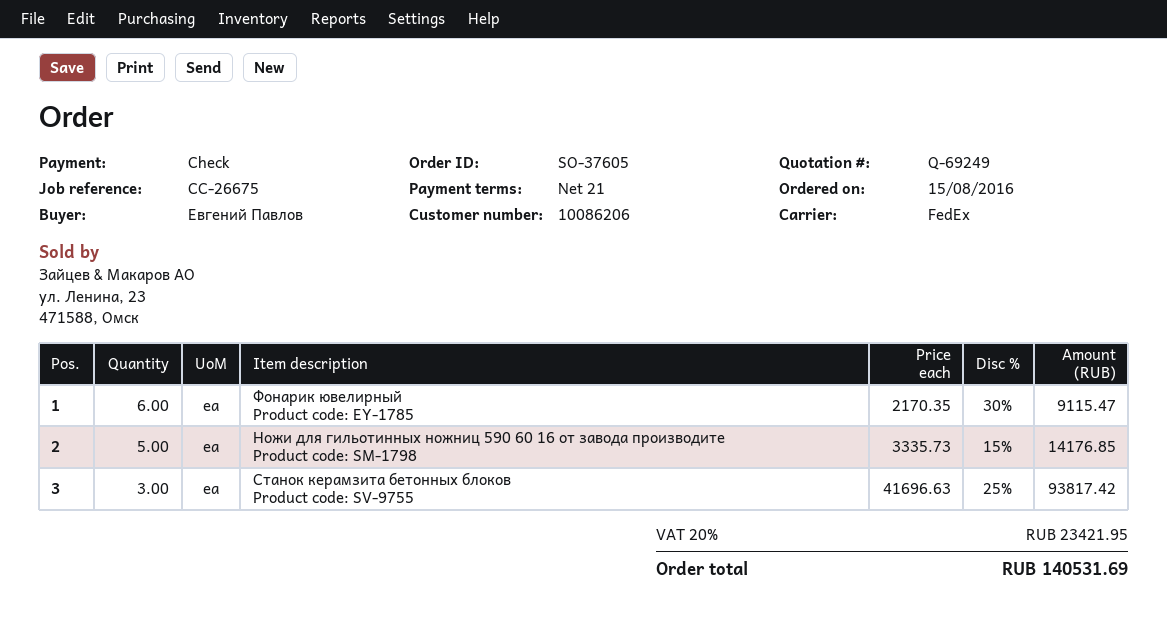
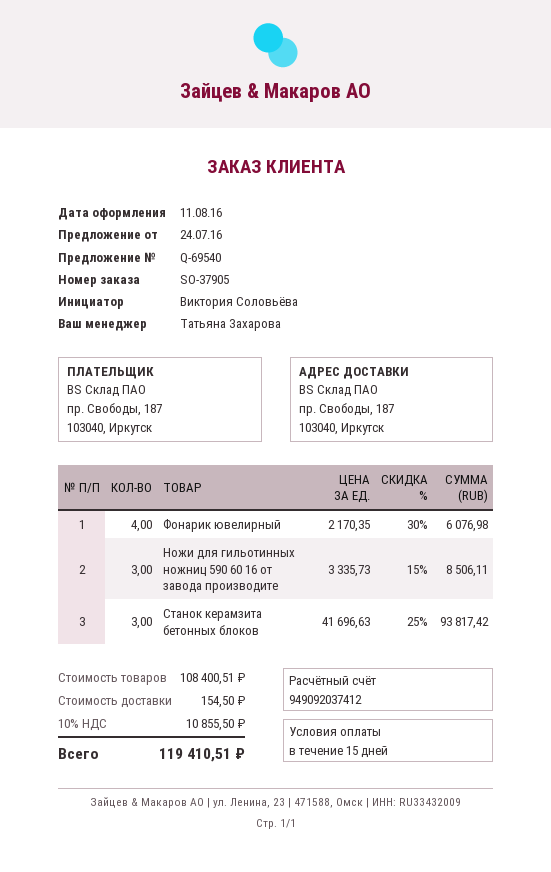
quote number: Q-69249 -> Q-69540
order number: SO-37605 -> SO-37905
order date: 2016-08-15 -> 2016-08-11
payment terms: 21 days -> 15 days
ordered by: Евгений Павлов -> Виктория Соловьёва
Фонарик ювелирный: 6 x 2170.35 - 30% = 9115.47 -> 4 x 2170.35 - 30% = 6076.98
Ножи для гильотинных ножниц 590 60 16 от завода производите: 5 x 3335.73 - 15% = 14176.85 -> 3 x 3335.73 - 15% = 8506.11
shipping: none -> 154.50
tax: 20% = 23421.95 -> 10% = 10855.50
total: 140531.69 -> 119410.51

